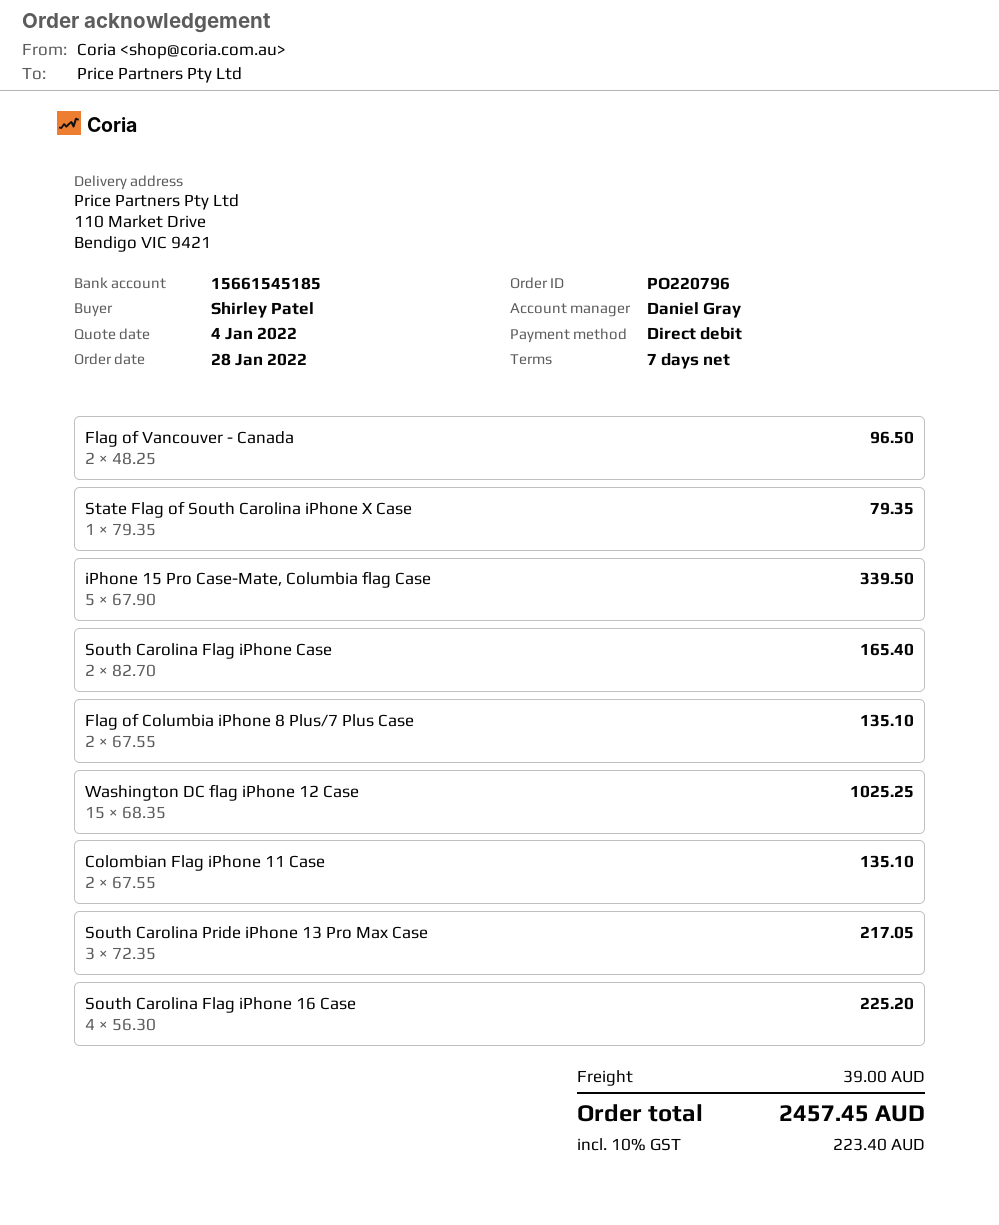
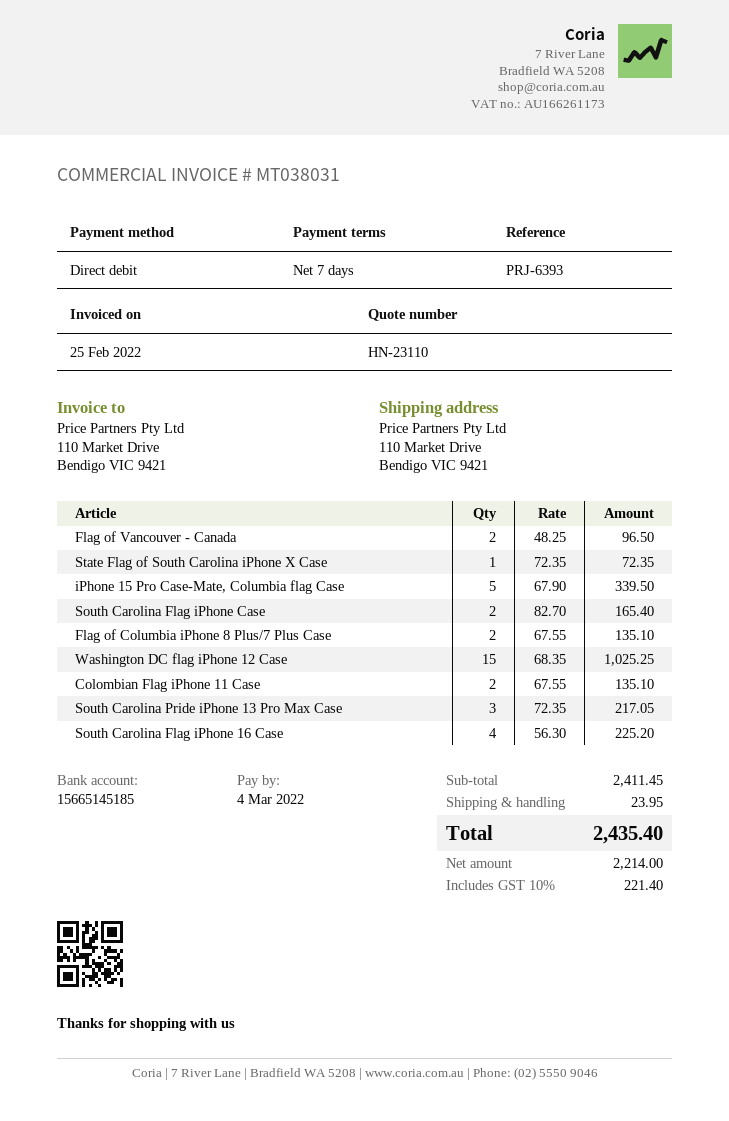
bank account: 15661545185 -> 15665145185
State Flag of South Carolina iPhone X Case: 1 x 79.35 = 79.35 -> 1 x 72.35 = 72.35
shipping: 39.00 -> 23.95
tax: 10% = 223.40 -> 10% = 221.40
total: 2457.45 -> 2435.40

